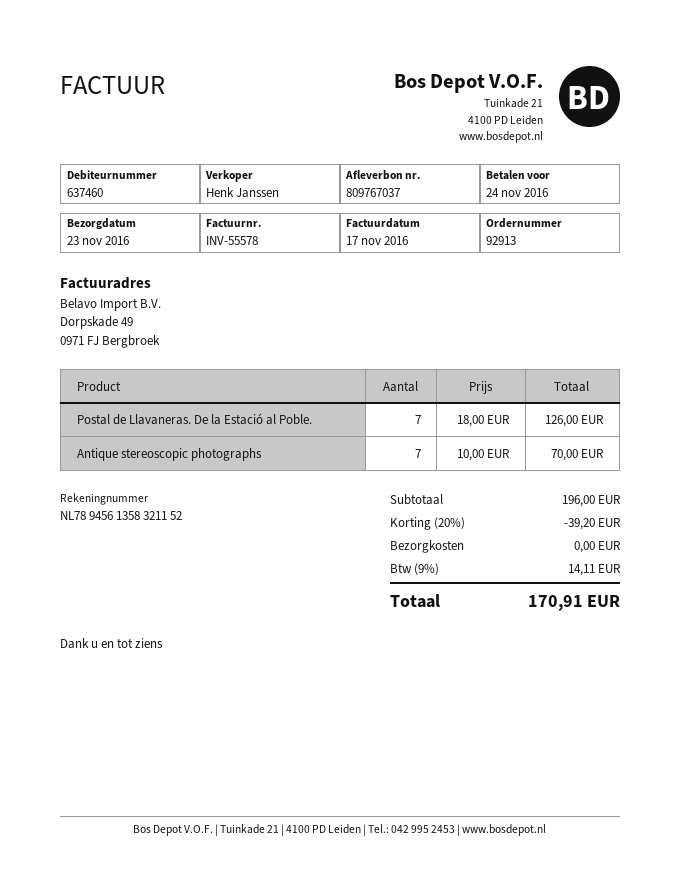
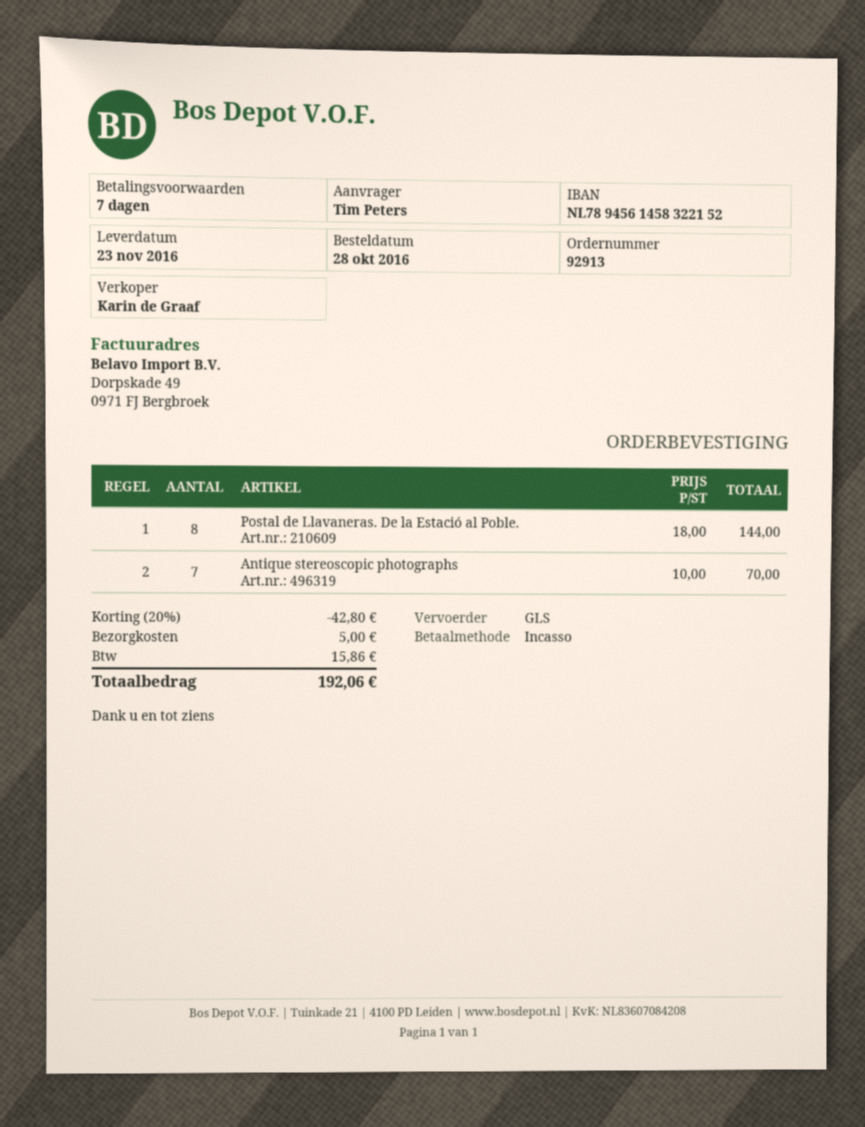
sales rep: Henk Janssen -> Karin de Graaf
bank account: NL7894561358321152 -> NL7894561458322152
Postal de Llavaneras. De la Estació al Poble.: 7 x 18.00 = 126.00 -> 8 x 18.00 = 144.00
discount: 20% = 39.20 -> 20% = 42.80
shipping: 0.00 -> 5.00
tax: 14.11 -> 15.86
total: 170.91 -> 192.06

